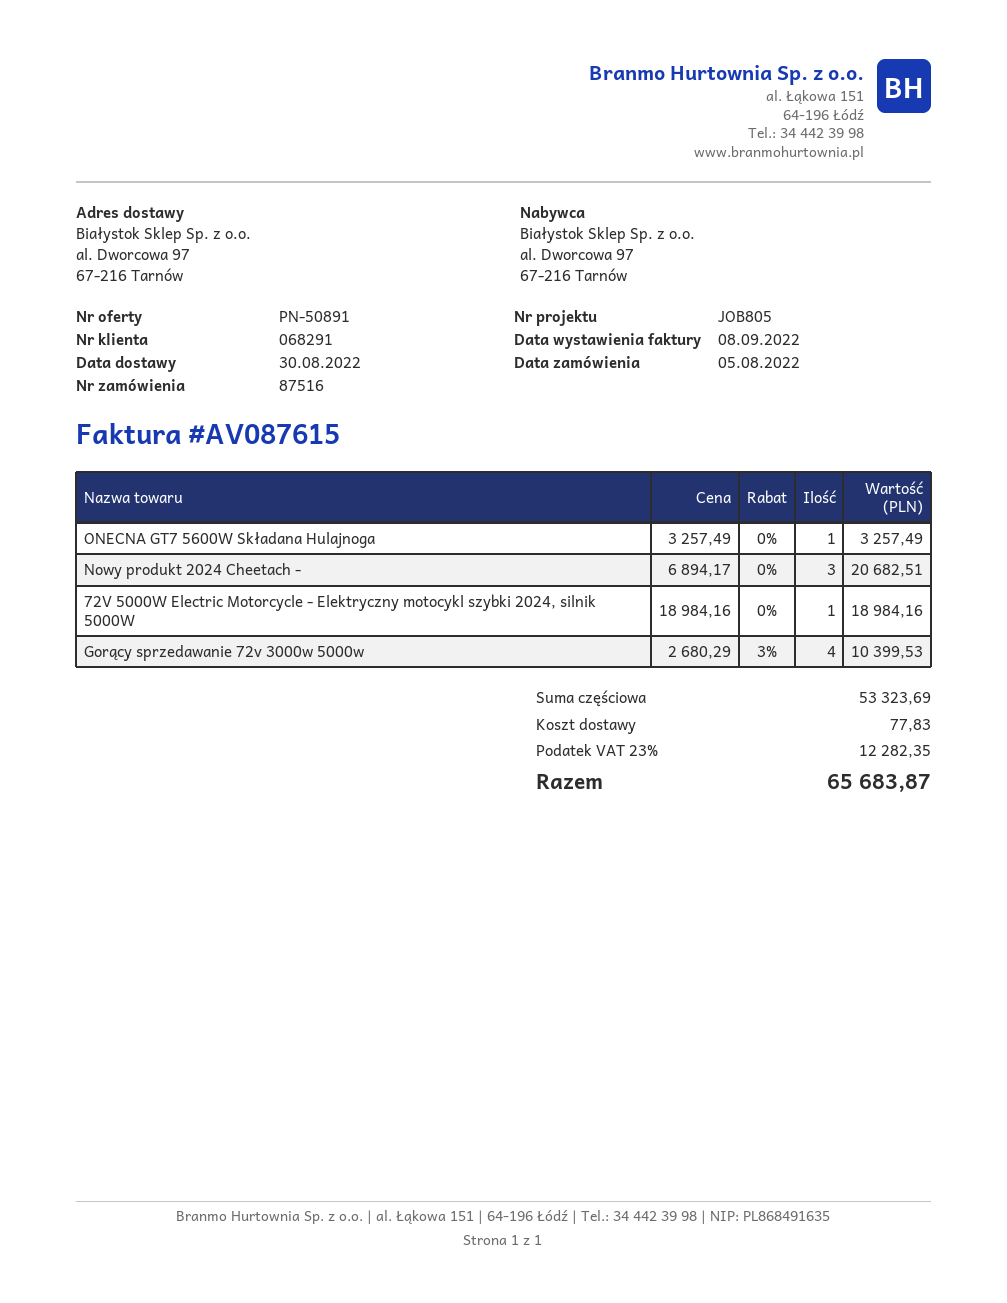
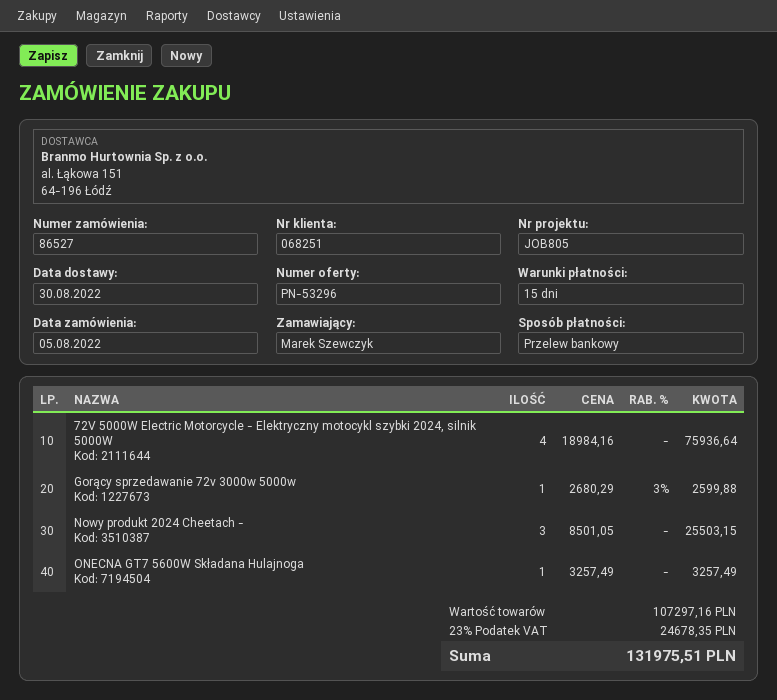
quote number: PN-50891 -> PN-53296
order number: 87516 -> 86527
customer number: 068291 -> 068251
Nowy produkt 2024 Cheetach -: 3 x 6894.17 = 20682.51 -> 3 x 8501.05 = 25503.15
72V 5000W Electric Motorcycle - Elektryczny motocykl szybki 2024, silnik 5000W: 1 x 18984.16 = 18984.16 -> 4 x 18984.16 = 75936.64
Gorący sprzedawanie 72v 3000w 5000w: 4 x 2680.29 - 3% = 10399.53 -> 1 x 2680.29 - 3% = 2599.88
subtotal: 53323.69 -> 107297.16
shipping: 77.83 -> none
tax: 23% = 12282.35 -> 23% = 24678.35
total: 65683.87 -> 131975.51

